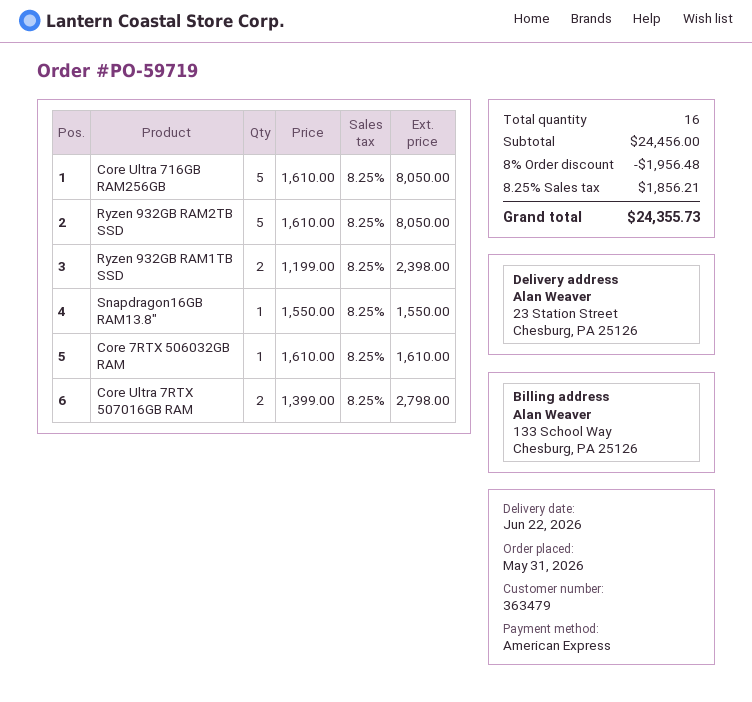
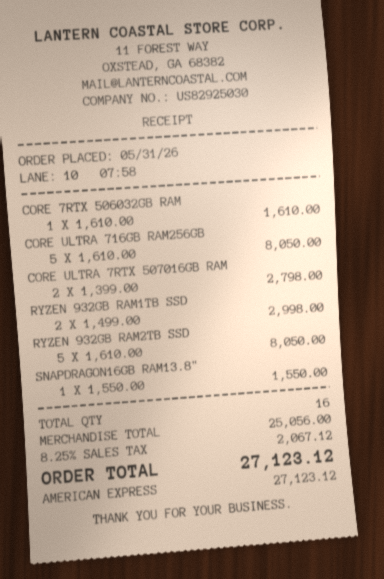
Ryzen 932GB RAM1TB SSD: 2 x 1199.00 = 2398.00 -> 2 x 1499.00 = 2998.00
subtotal: 24456.00 -> 25056.00
discount: 8% = 1956.48 -> none
tax: 8.25% = 1856.21 -> 8.25% = 2067.12
total: 24355.73 -> 27123.12

